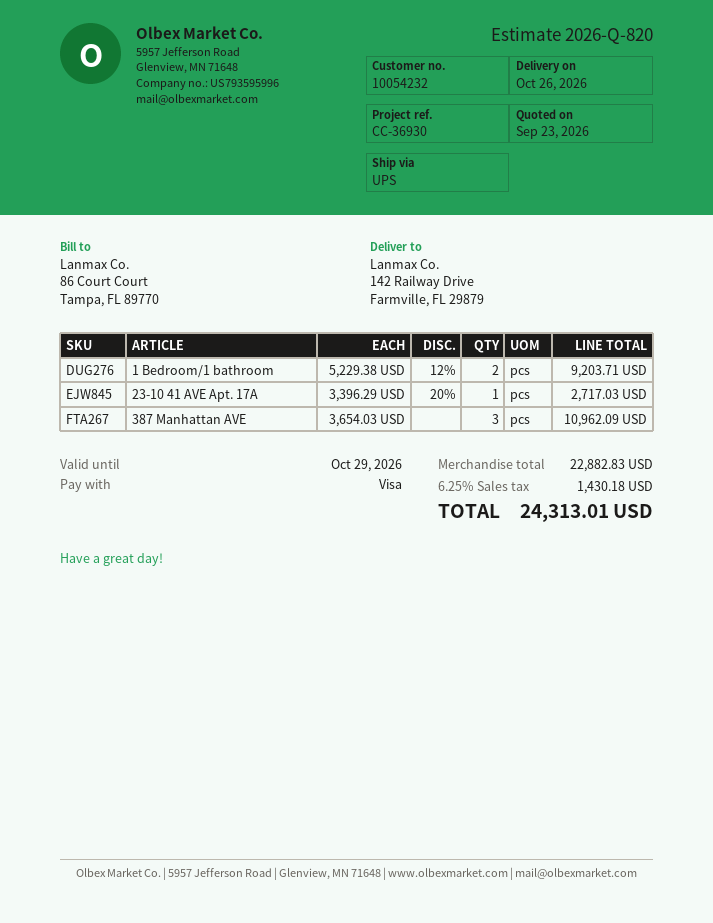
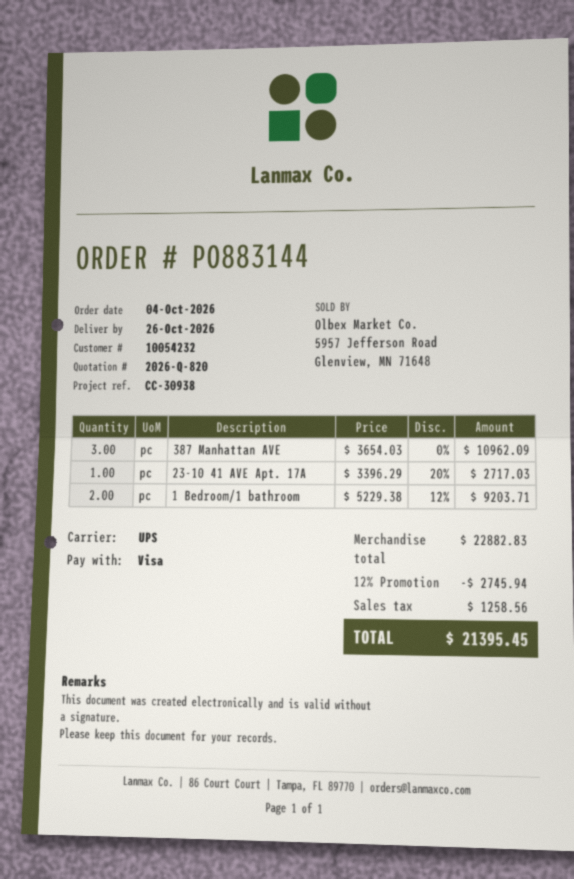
reference: CC-36930 -> CC-30938
discount: none -> 12% = 2745.94
tax: 1430.18 -> 1258.56
total: 24313.01 -> 21395.45

